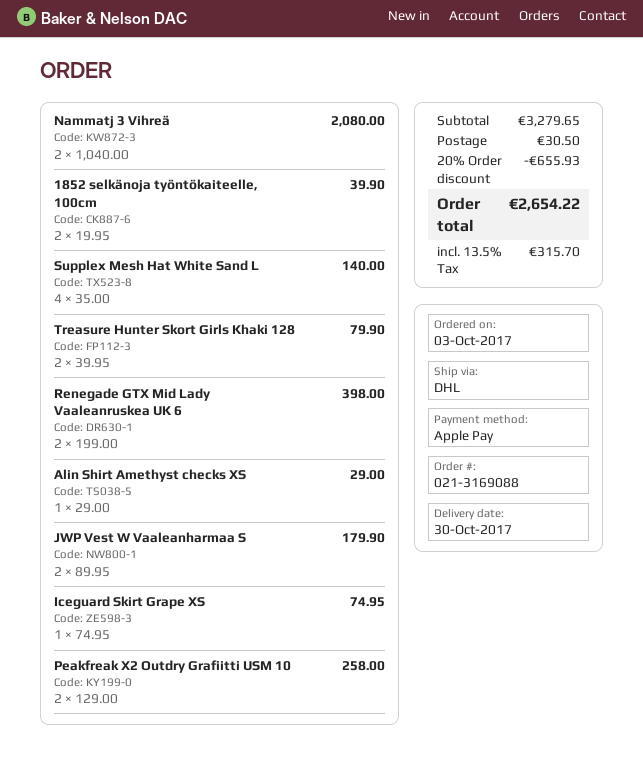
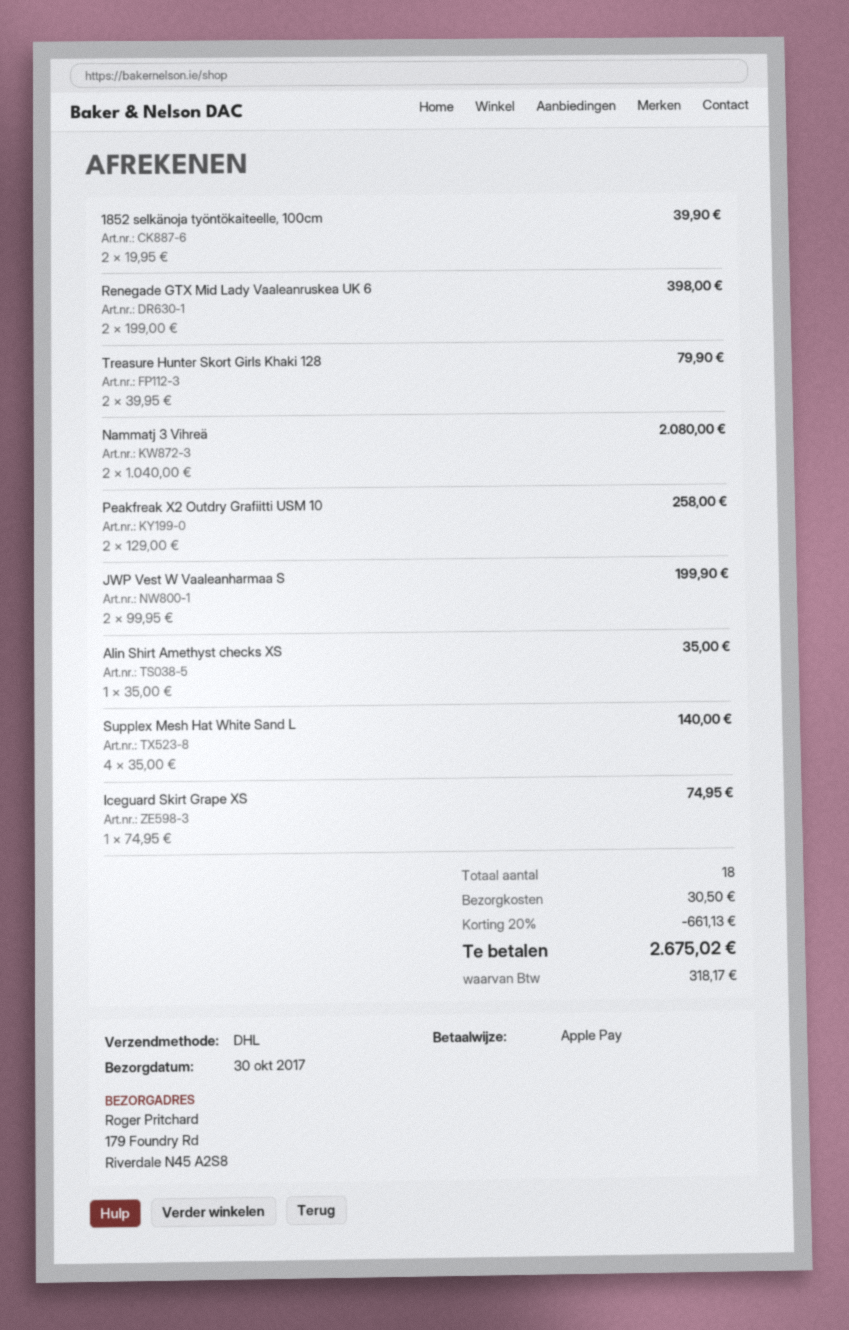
Alin Shirt Amethyst checks XS: 1 x 29.00 = 29.00 -> 1 x 35.00 = 35.00
JWP Vest W Vaaleanharmaa S: 2 x 89.95 = 179.90 -> 2 x 99.95 = 199.90
discount: 20% = 655.93 -> 20% = 661.13
tax: 315.70 -> 318.17
total: 2654.22 -> 2675.02

